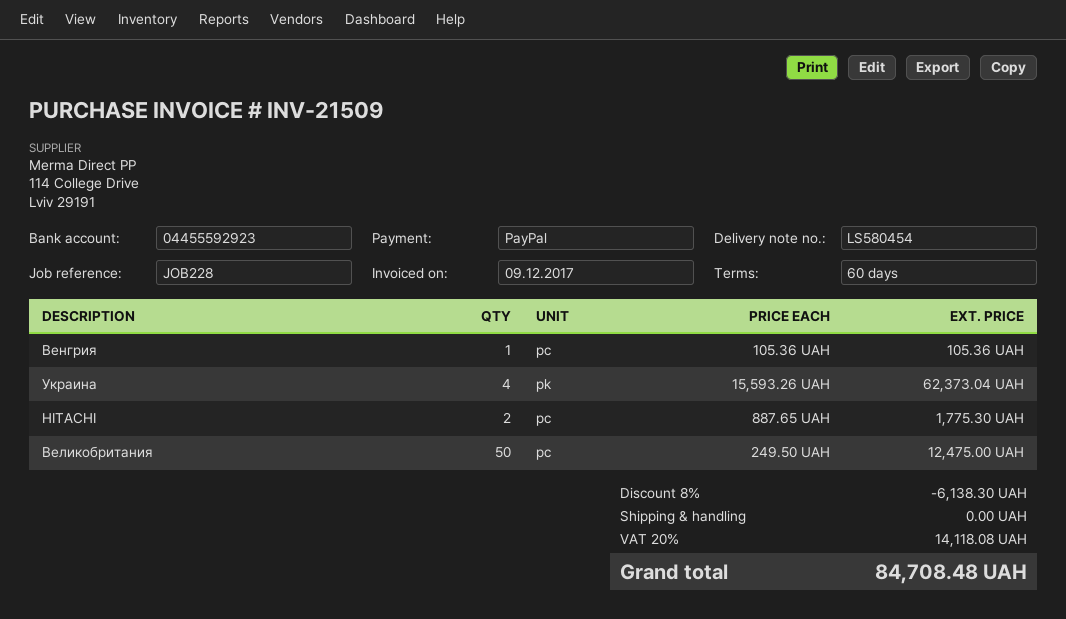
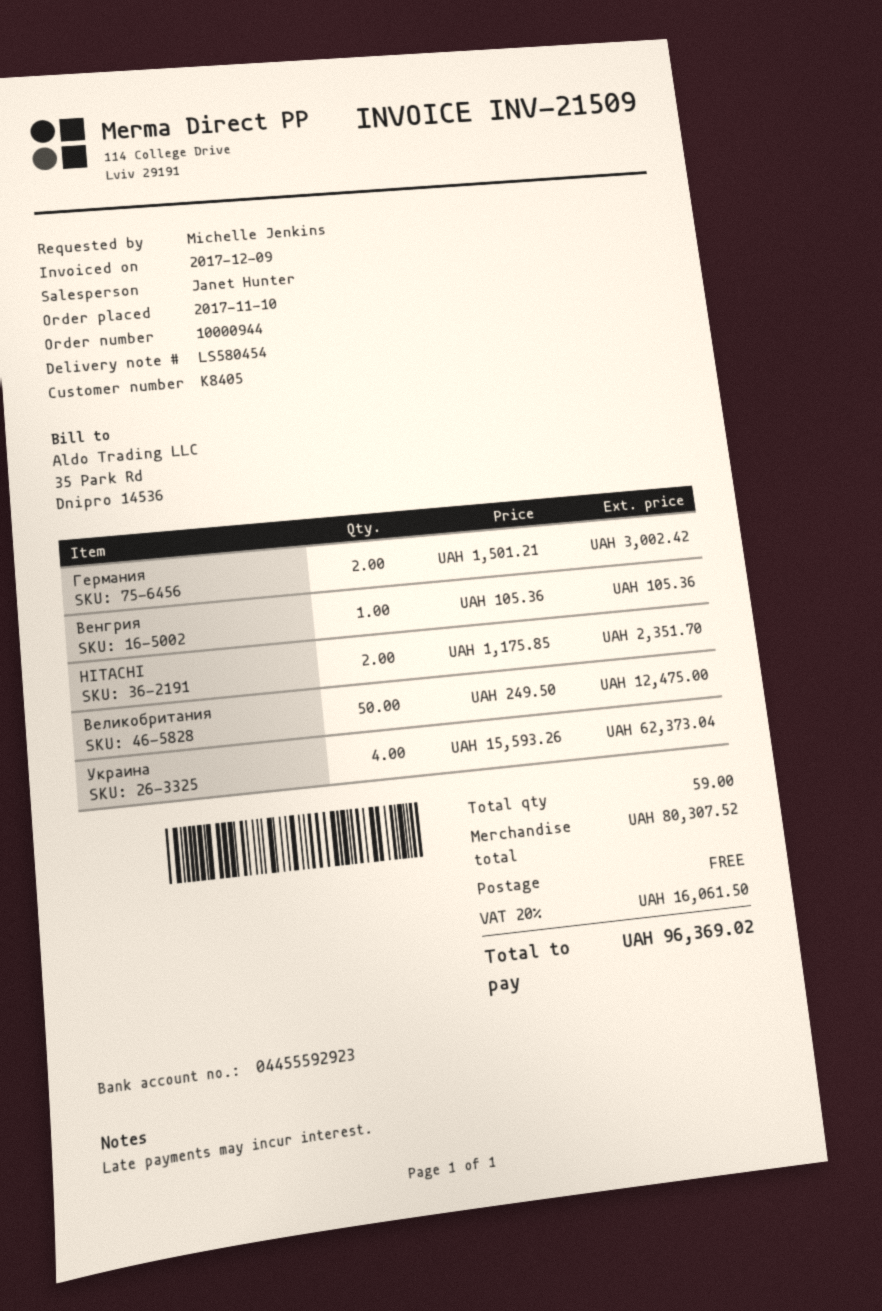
HITACHI: 2 x 887.65 = 1775.30 -> 2 x 1175.85 = 2351.70
Германия: none -> 2 x 1501.21 = 3002.42
discount: 8% = 6138.30 -> none
tax: 20% = 14118.08 -> 20% = 16061.50
total: 84708.48 -> 96369.02

